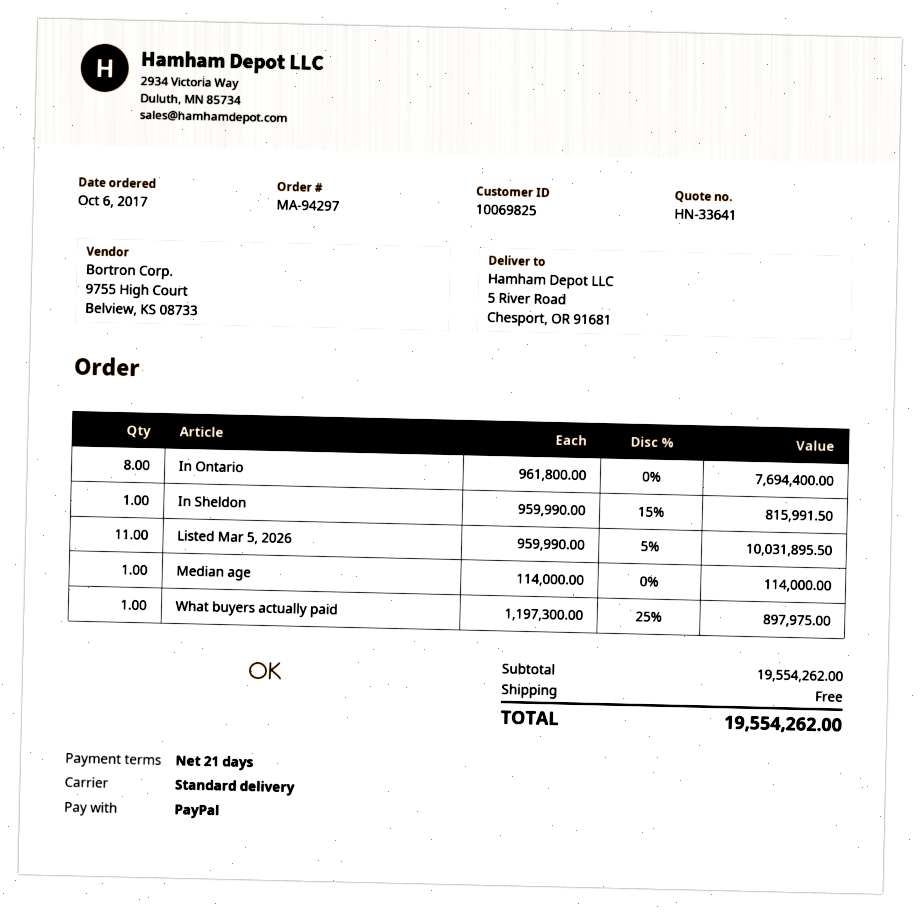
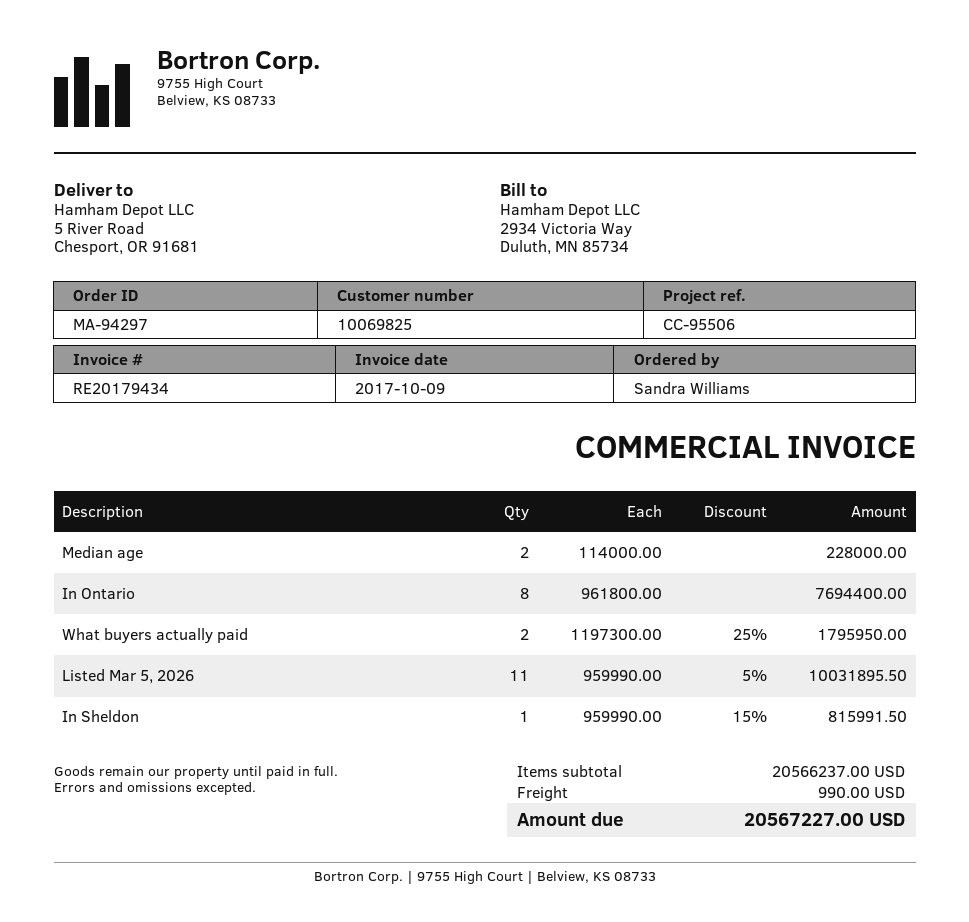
Median age: 1 x 114000.00 = 114000.00 -> 2 x 114000.00 = 228000.00
What buyers actually paid: 1 x 1197300.00 - 25% = 897975.00 -> 2 x 1197300.00 - 25% = 1795950.00
subtotal: 19554262.00 -> 20566237.00
shipping: 0.00 -> 990.00
total: 19554262.00 -> 20567227.00

